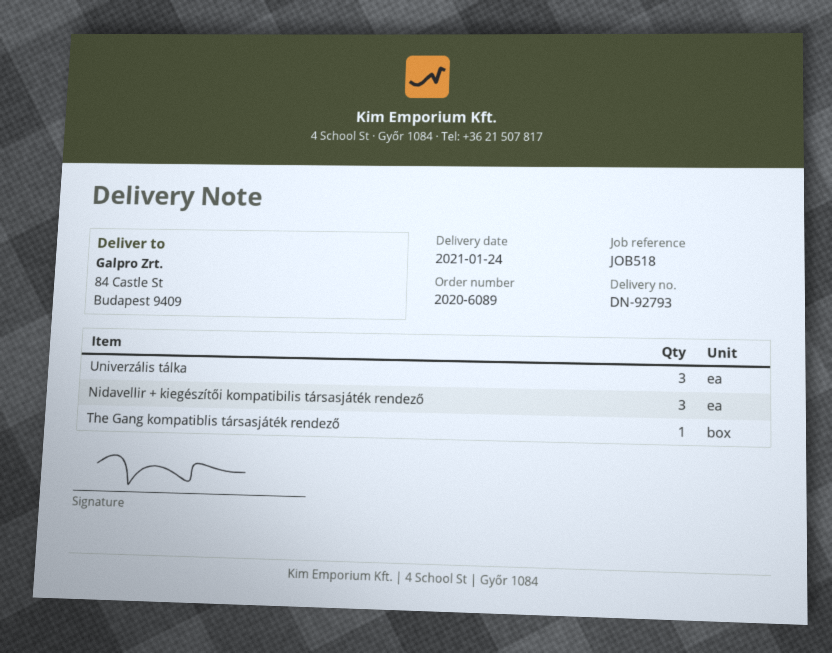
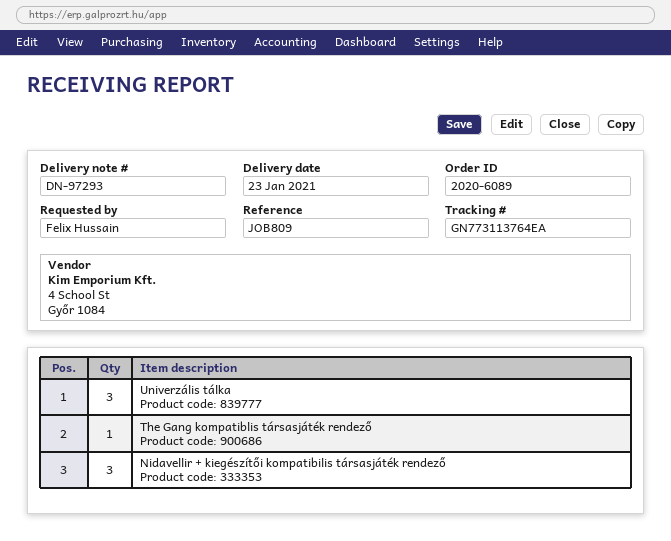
delivery note number: DN-92793 -> DN-97293
delivery date: 2021-01-24 -> 2021-01-23
reference: JOB518 -> JOB809

